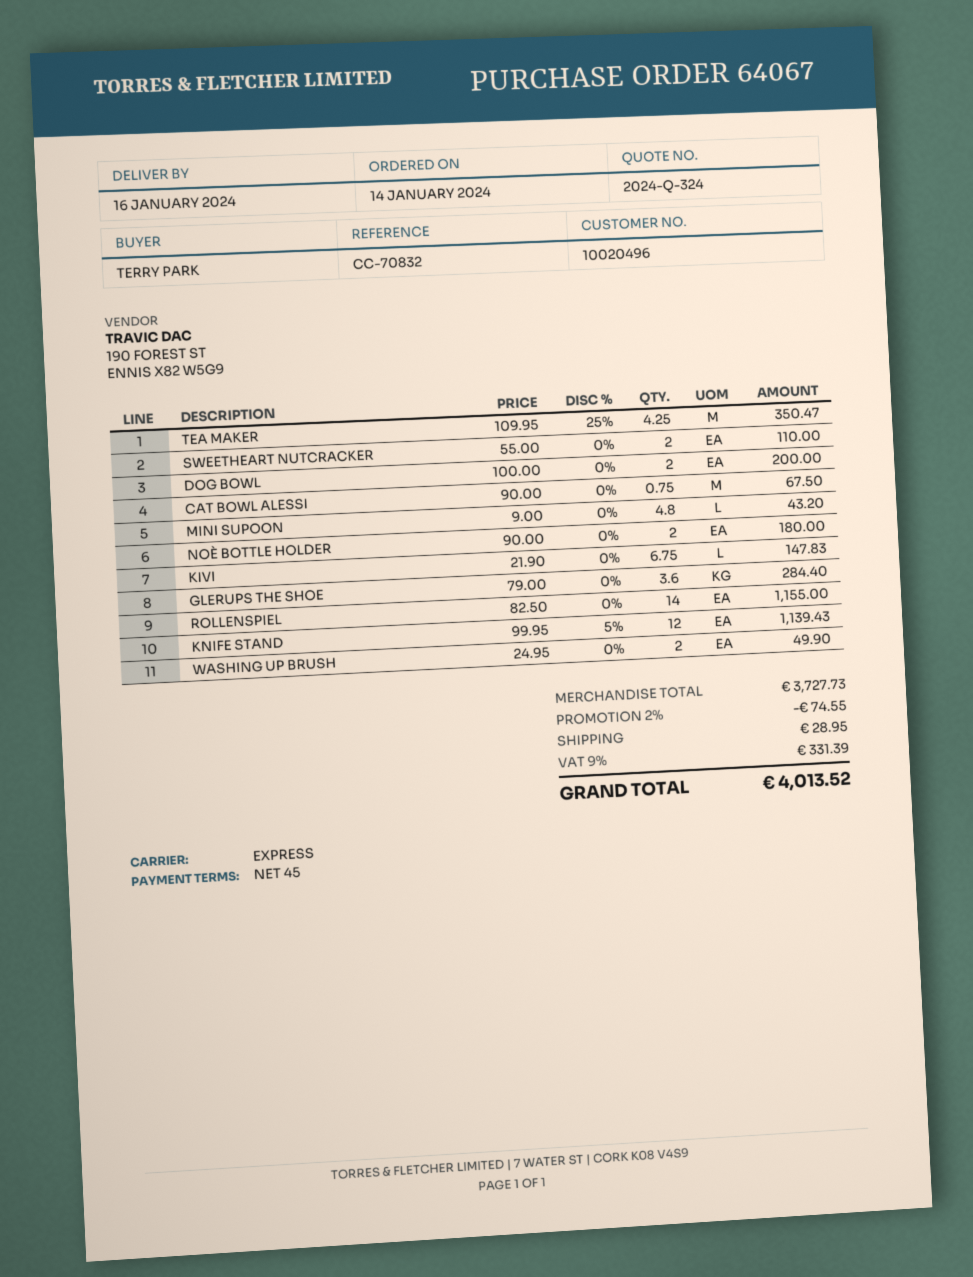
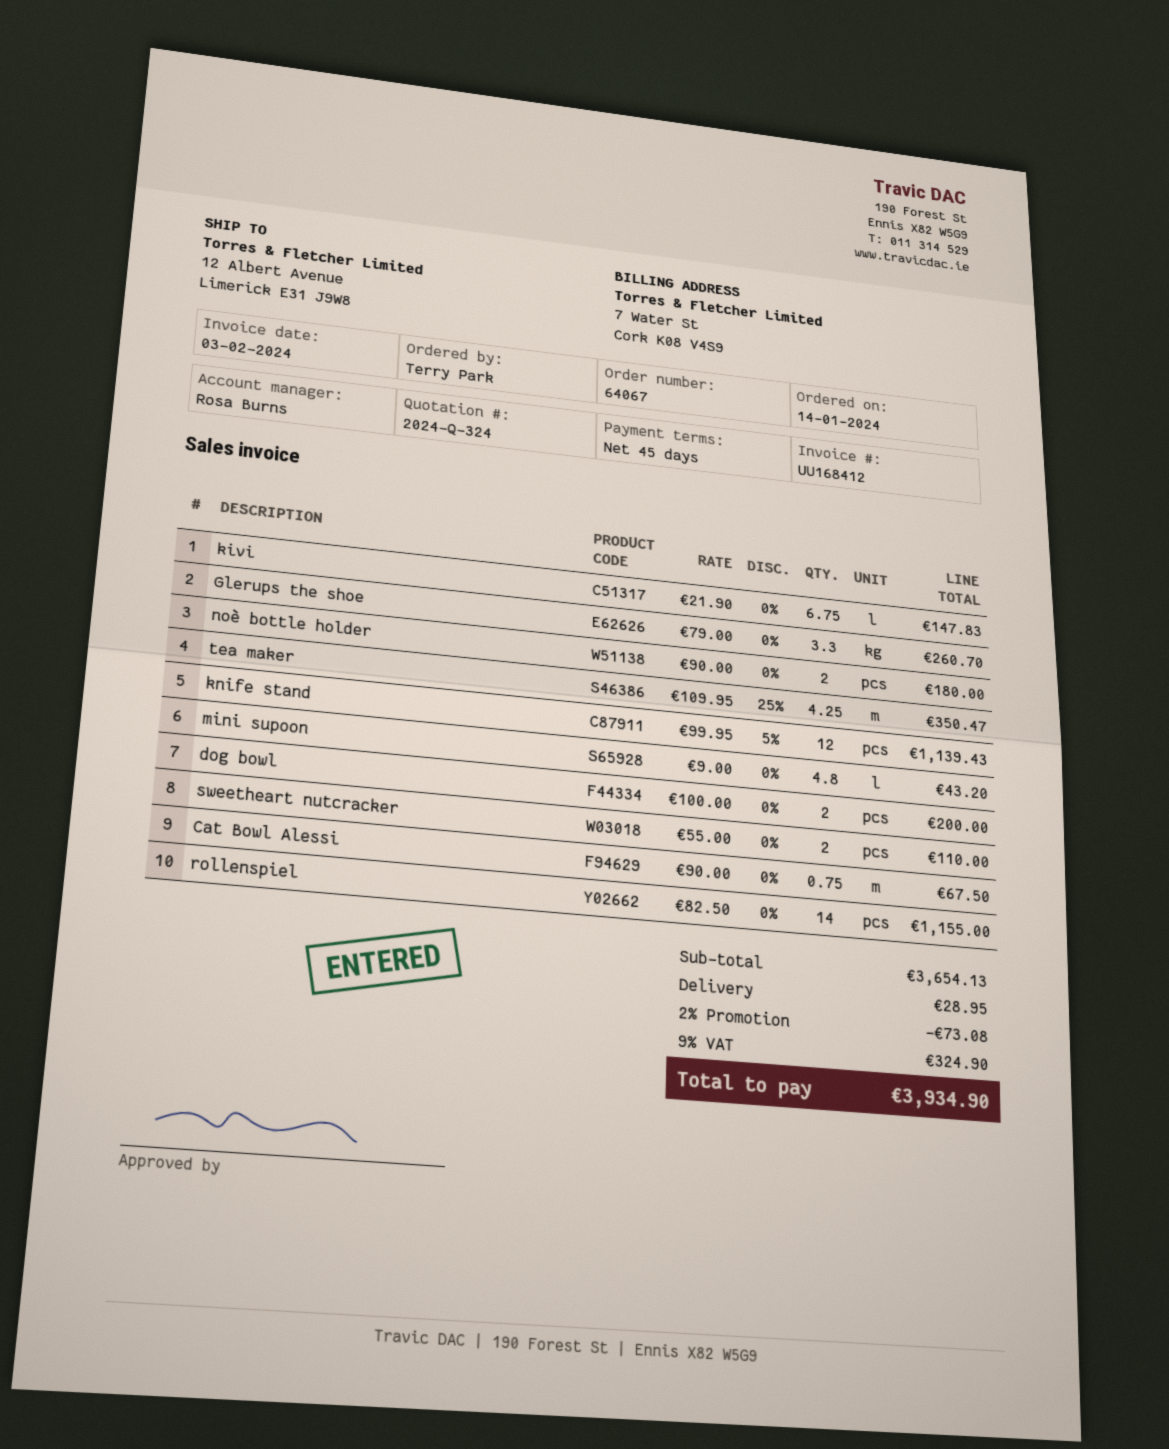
GLERUPS THE SHOE: 3.6 x 79.00 = 284.40 -> 3.3 x 79.00 = 260.70
WASHING UP BRUSH: 2 x 24.95 = 49.90 -> none
subtotal: 3727.73 -> 3654.13
discount: 2% = 74.55 -> 2% = 73.08
tax: 9% = 331.39 -> 9% = 324.90
total: 4013.52 -> 3934.90

